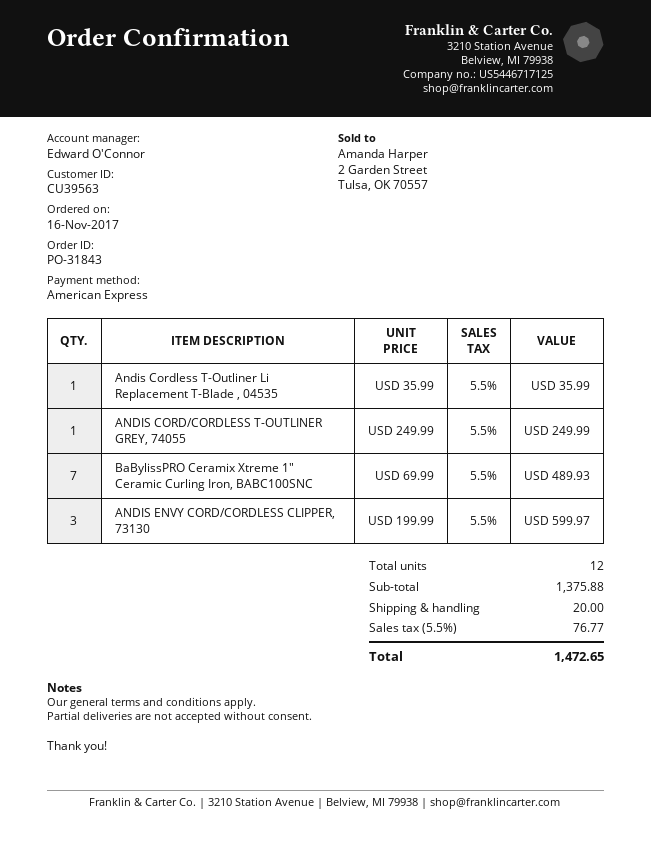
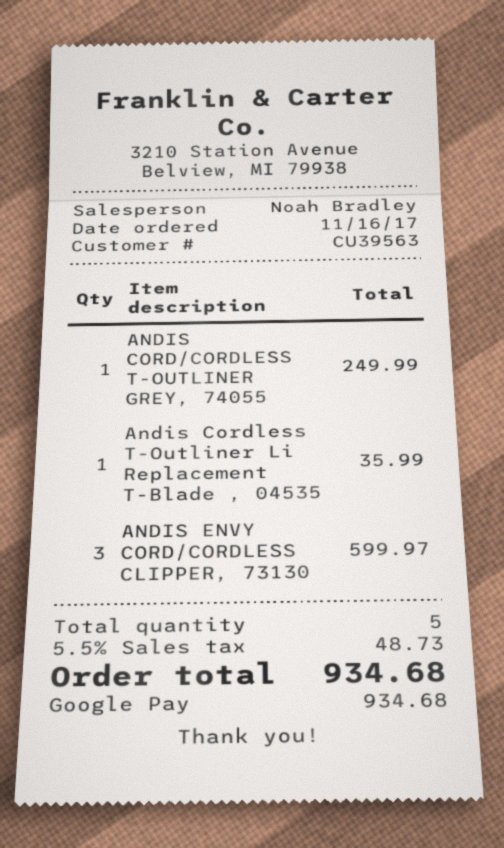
sales rep: Edward O'Connor -> Noah Bradley
payment method: American Express -> Google Pay
BaBylissPRO Ceramix Xtreme 1" Ceramic Curling Iron, BABC100SNC: 7 for 489.93 -> none
total quantity: 12 -> 5
shipping: 20.00 -> none
tax: 5.5% = 76.77 -> 5.5% = 48.73
total: 1472.65 -> 934.68

